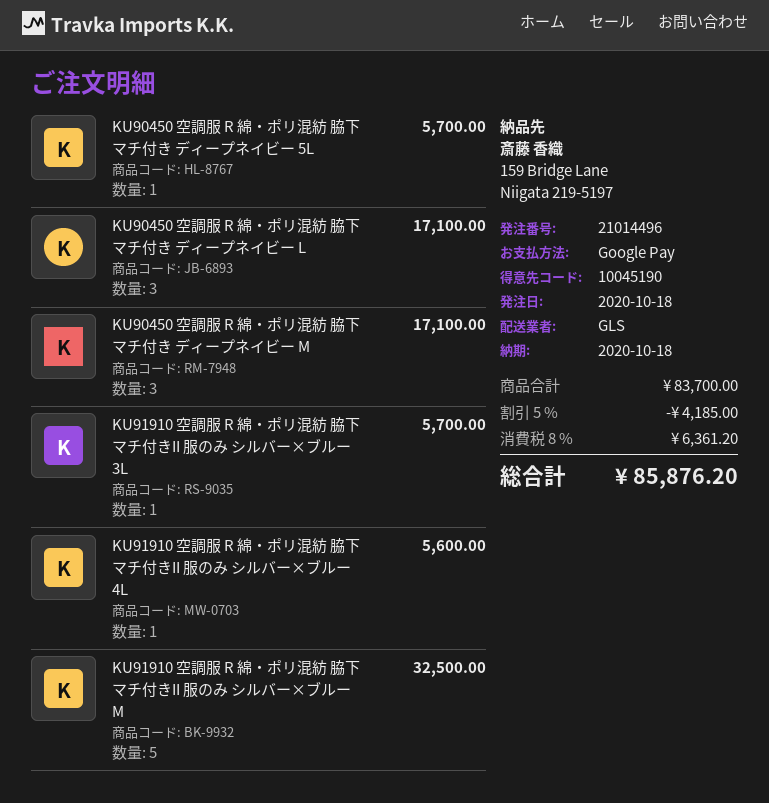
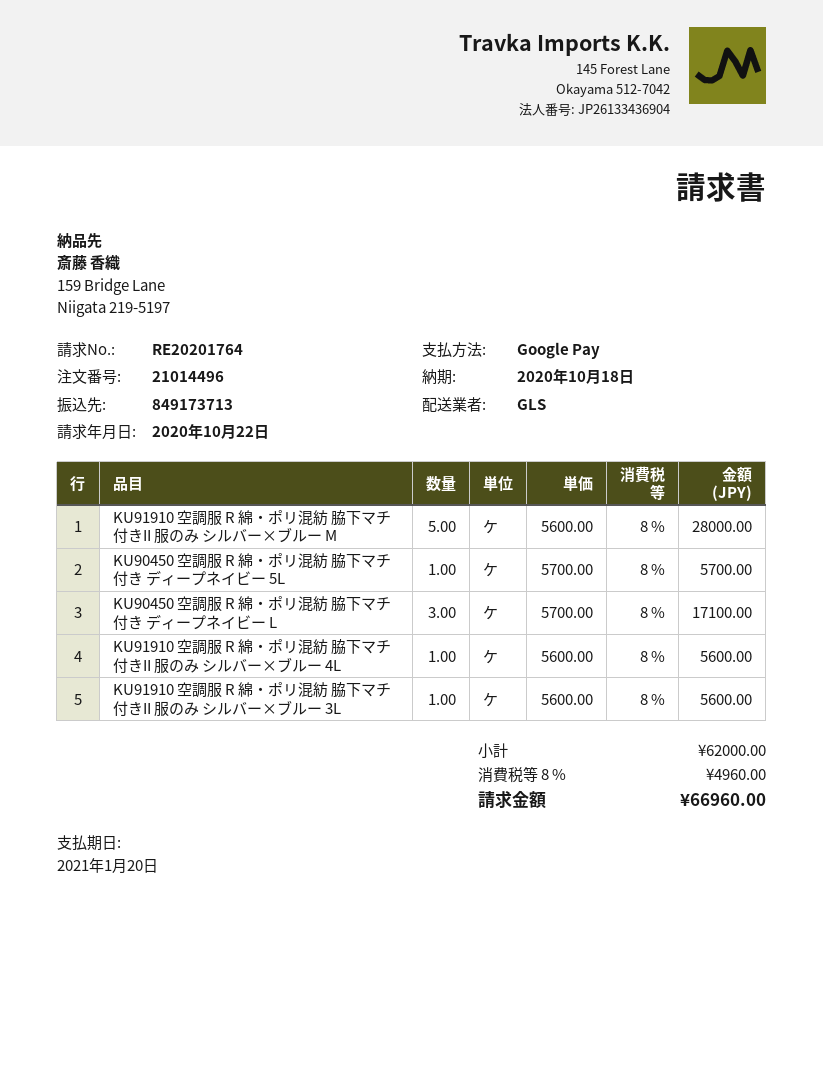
KU90450 空調服 R 綿・ポリ混紡 脇下マチ付き ディープネイビー M: 3 for 17100.00 -> none
KU91910 空調服 R 綿・ポリ混紡 脇下マチ付きII 服のみ シルバー×ブルー 3L: 1 for 5700.00 -> 1 for 5600.00
KU91910 空調服 R 綿・ポリ混紡 脇下マチ付きII 服のみ シルバー×ブルー M: 5 for 32500.00 -> 5 for 28000.00
subtotal: 83700.00 -> 62000.00
discount: 5% = 4185.00 -> none
tax: 8% = 6361.20 -> 8% = 4960.00
total: 85876.20 -> 66960.00

